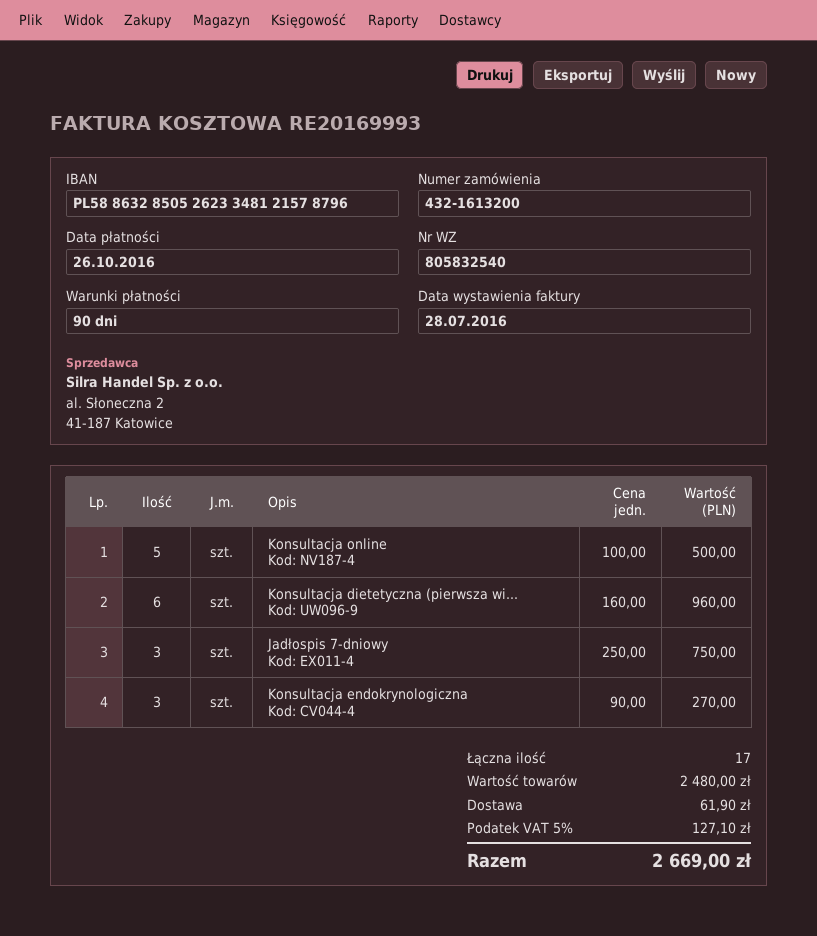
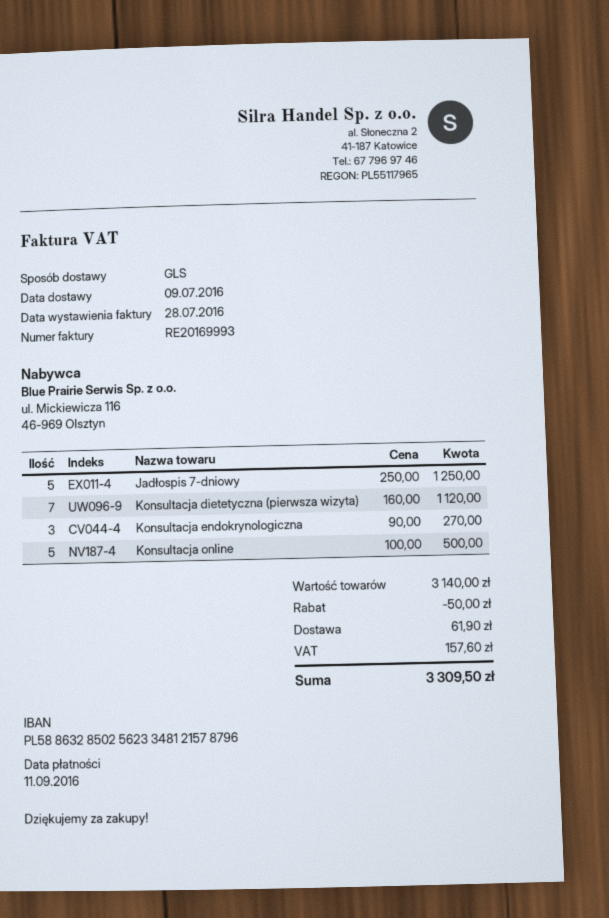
due date: 2016-10-26 -> 2016-09-11
bank account: PL58863285052623348121578796 -> PL58863285025623348121578796
Konsultacja dietetyczna (pierwsza wi...: 6 x 160.00 = 960.00 -> 7 x 160.00 = 1120.00
Jadłospis 7-dniowy: 3 x 250.00 = 750.00 -> 5 x 250.00 = 1250.00
subtotal: 2480.00 -> 3140.00
discount: none -> 50.00
tax: 127.10 -> 157.60
total: 2669.00 -> 3309.50

